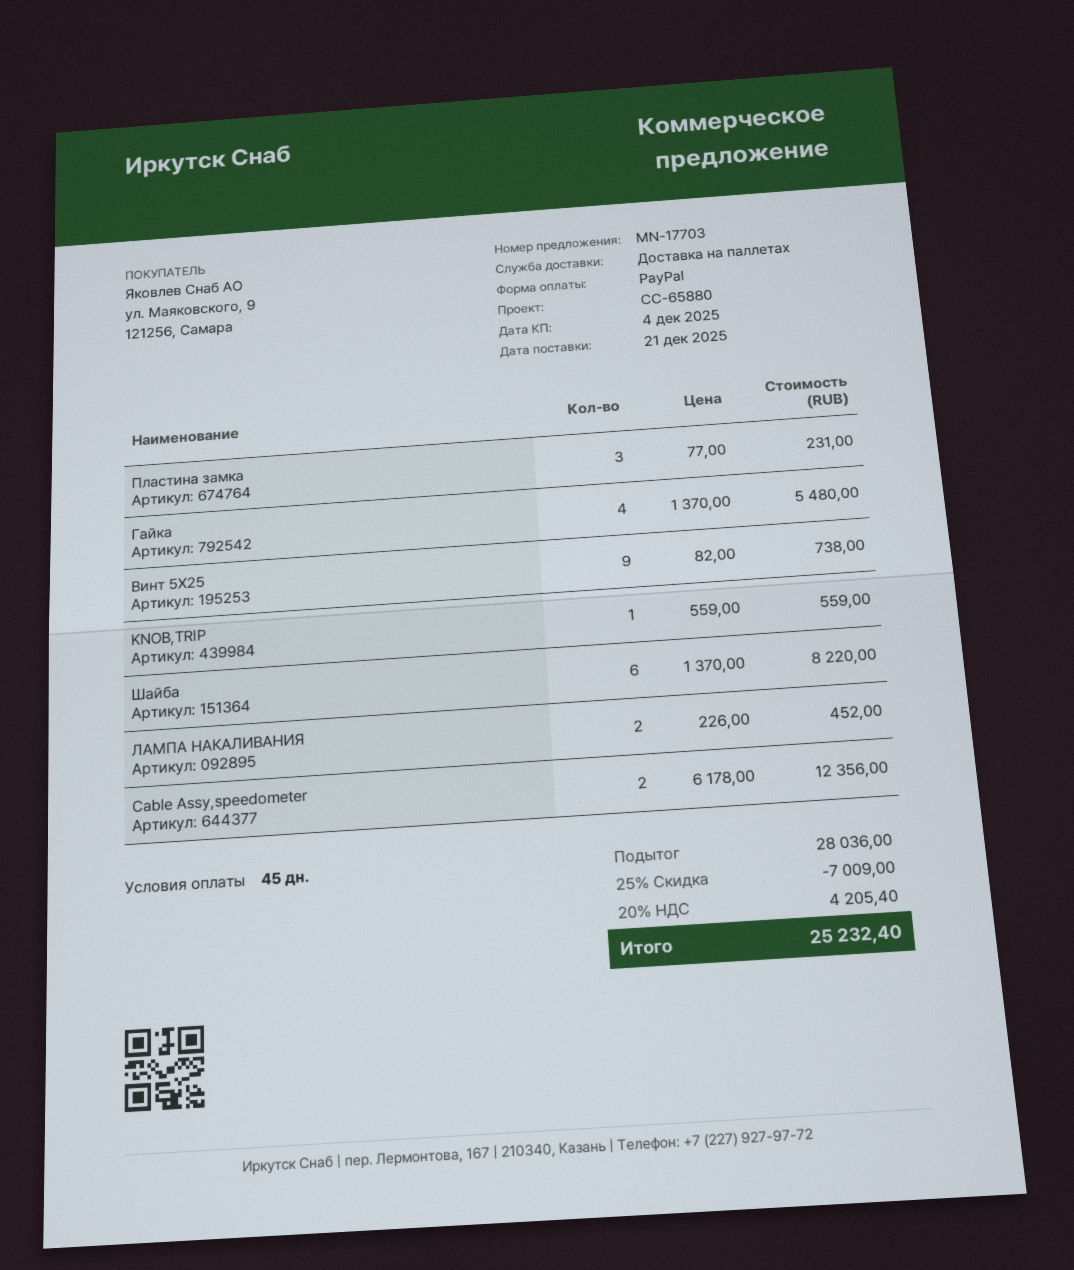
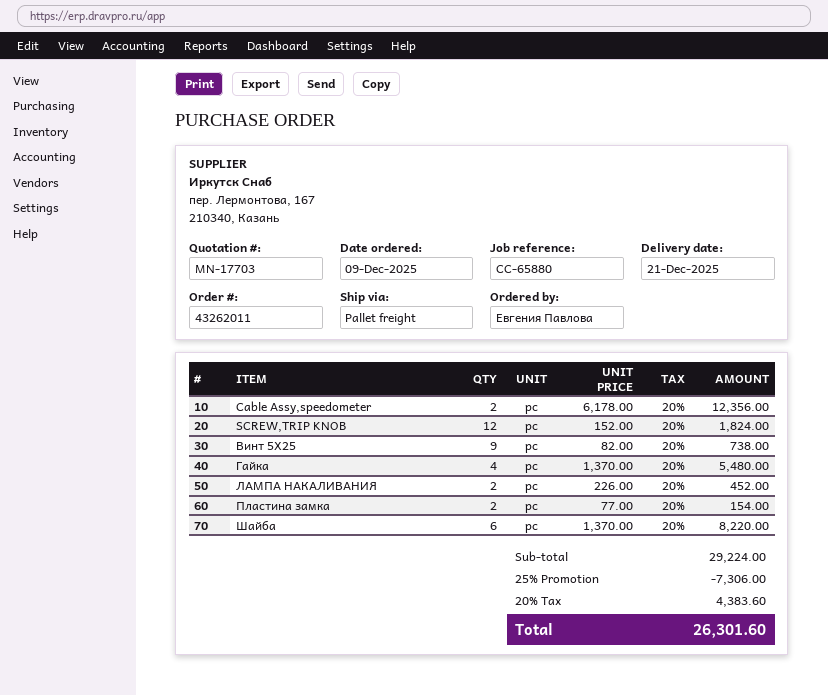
Пластина замка: 3 x 77.00 = 231.00 -> 2 x 77.00 = 154.00
KNOB,TRIP: 1 x 559.00 = 559.00 -> none
SCREW,TRIP KNOB: none -> 12 x 152.00 = 1824.00
subtotal: 28036.00 -> 29224.00
discount: 25% = 7009.00 -> 25% = 7306.00
tax: 20% = 4205.40 -> 20% = 4383.60
total: 25232.40 -> 26301.60

